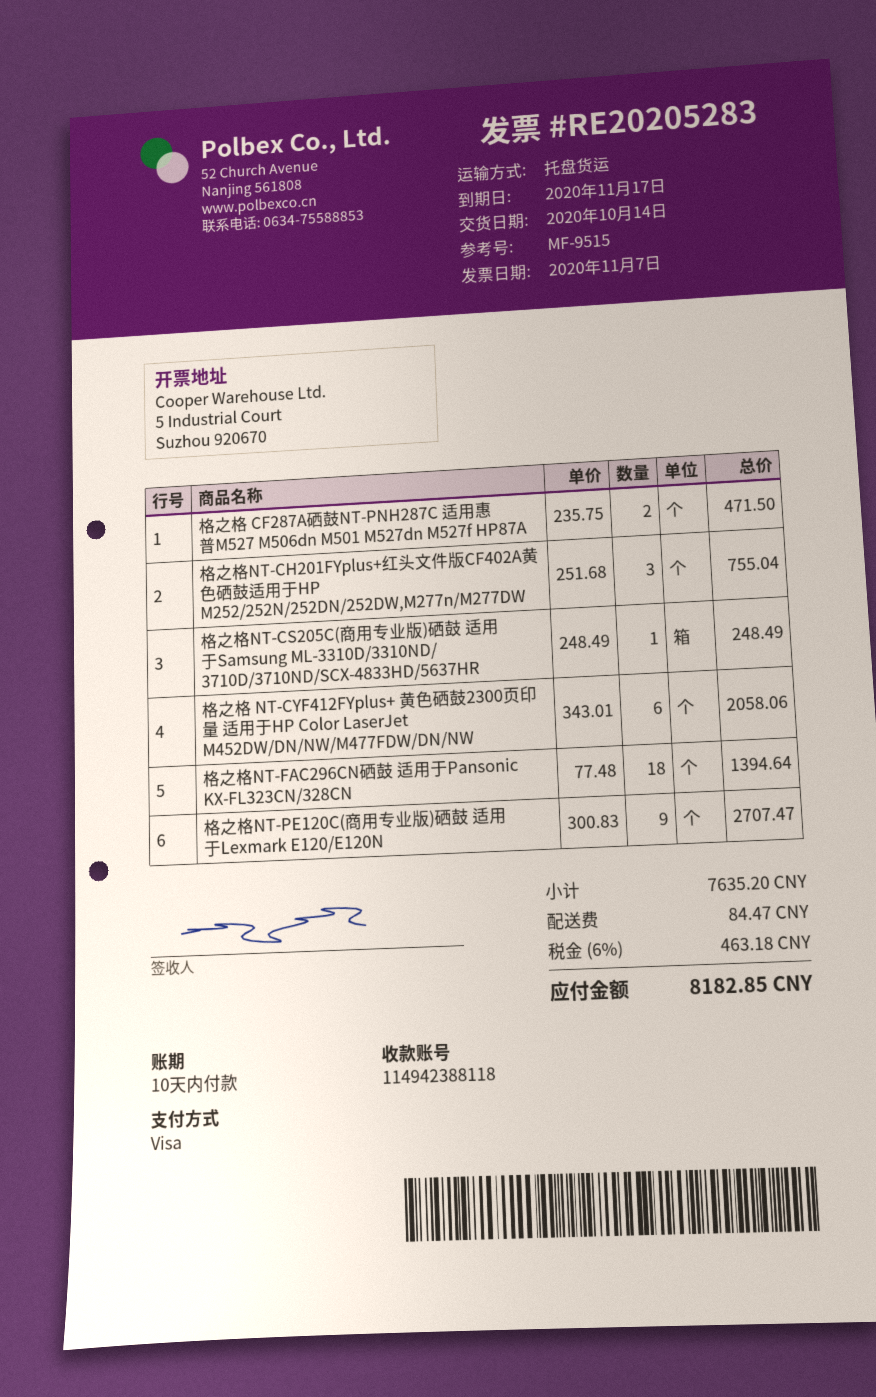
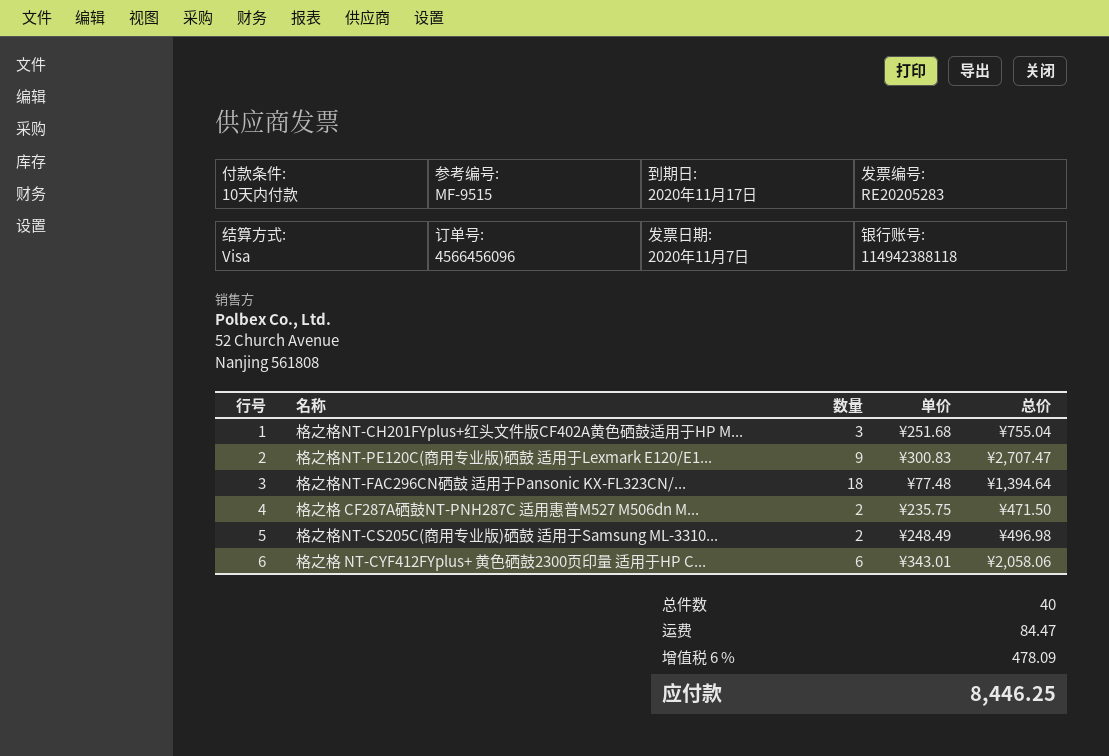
格之格NT-CS205C(商用专业版)硒鼓 适用于Samsung ML-3310D/3310ND/ 3710D/3710ND/SCX-4833HD/5637HR: 1 x 248.49 = 248.49 -> 2 x 248.49 = 496.98
tax: 6% = 463.18 -> 6% = 478.09
total: 8182.85 -> 8446.25

